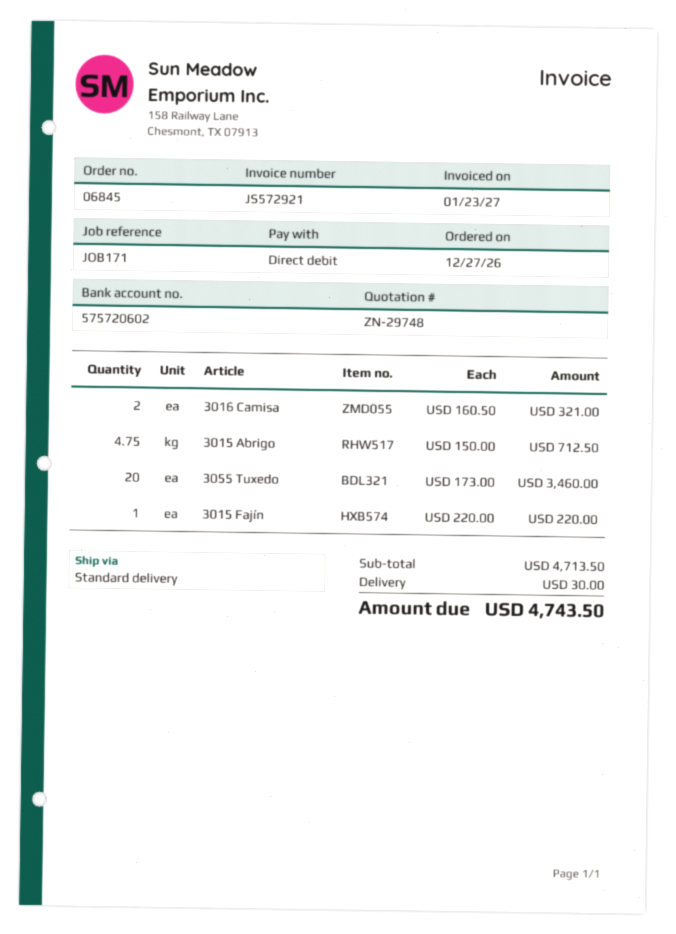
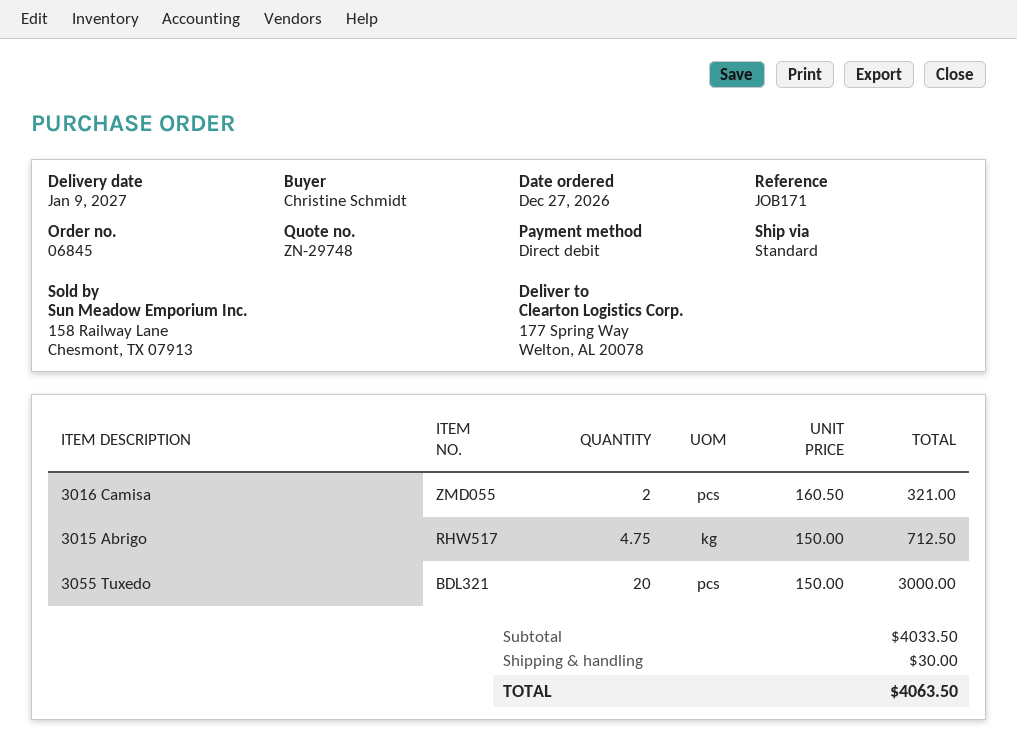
3055 Tuxedo: 20 x 173.00 = 3460.00 -> 20 x 150.00 = 3000.00
3015 Fajín: 1 x 220.00 = 220.00 -> none
subtotal: 4713.50 -> 4033.50
total: 4743.50 -> 4063.50

